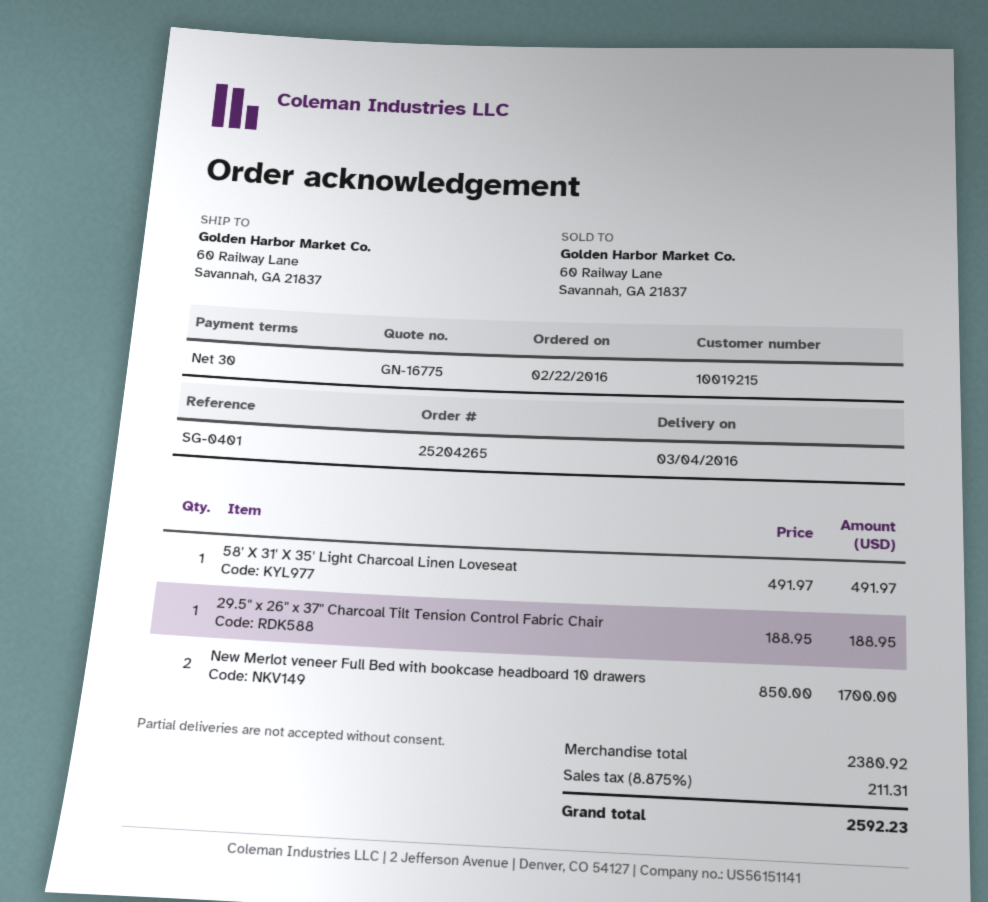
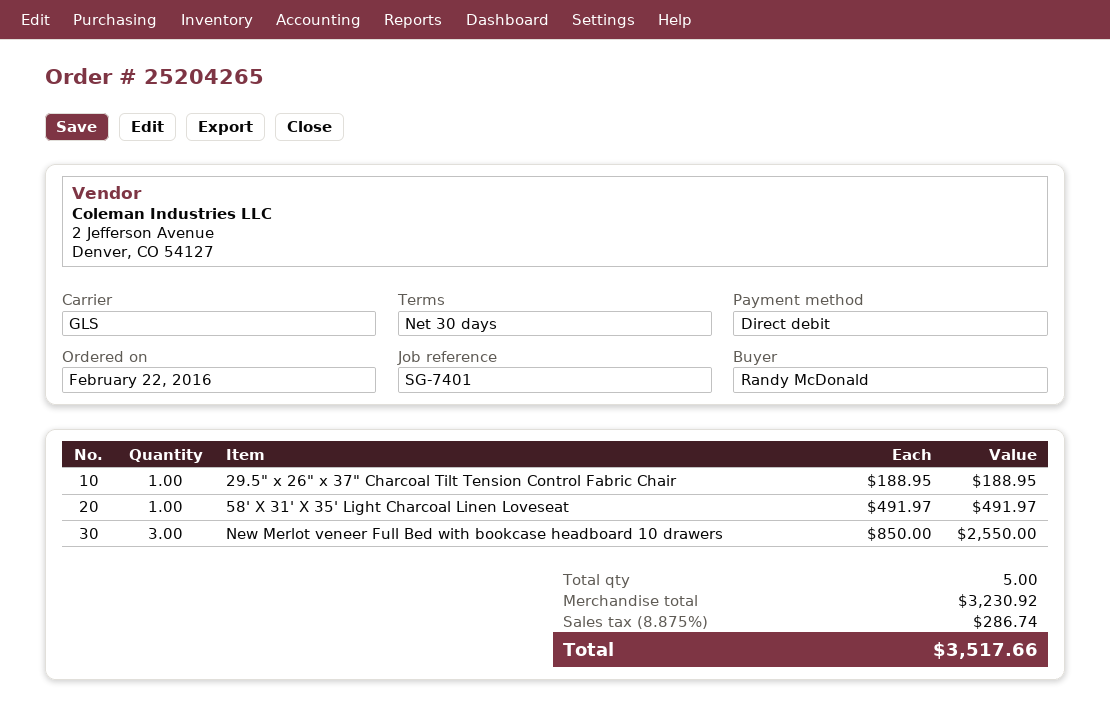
reference: SG-0401 -> SG-7401
New Merlot veneer Full Bed with bookcase headboard 10 drawers: 2 x 850.00 = 1700.00 -> 3 x 850.00 = 2550.00
subtotal: 2380.92 -> 3230.92
tax: 8.875% = 211.31 -> 8.875% = 286.74
total: 2592.23 -> 3517.66

